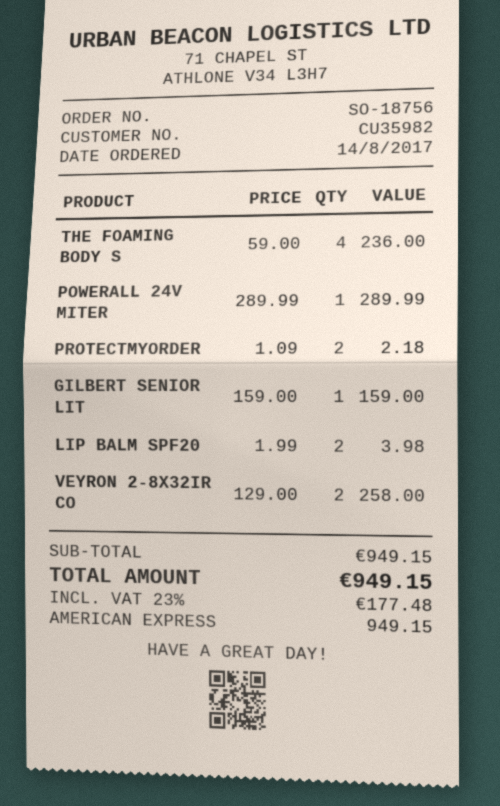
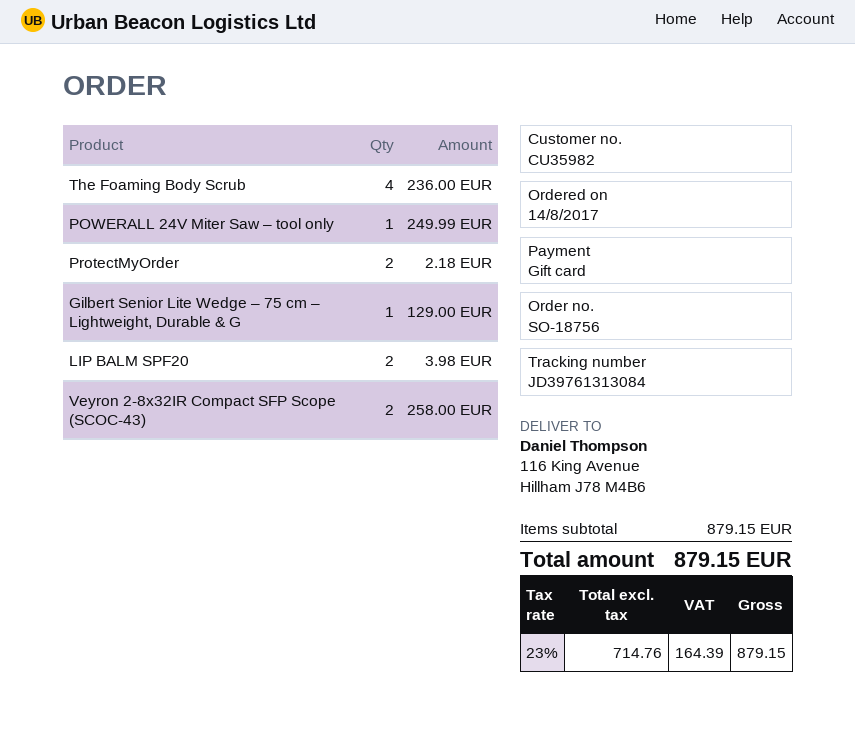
payment method: American Express -> gift card
POWERALL 24V MITER: 1 for 289.99 -> 1 for 249.99
GILBERT SENIOR LIT: 1 for 159.00 -> 1 for 129.00
subtotal: 949.15 -> 879.15
tax: 23% = 177.48 -> 23% = 164.39
total: 949.15 -> 879.15

